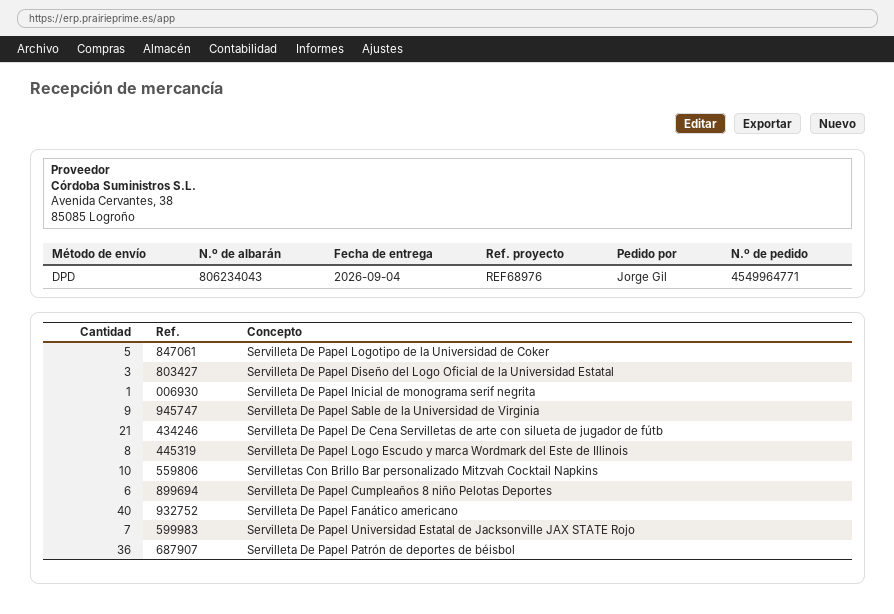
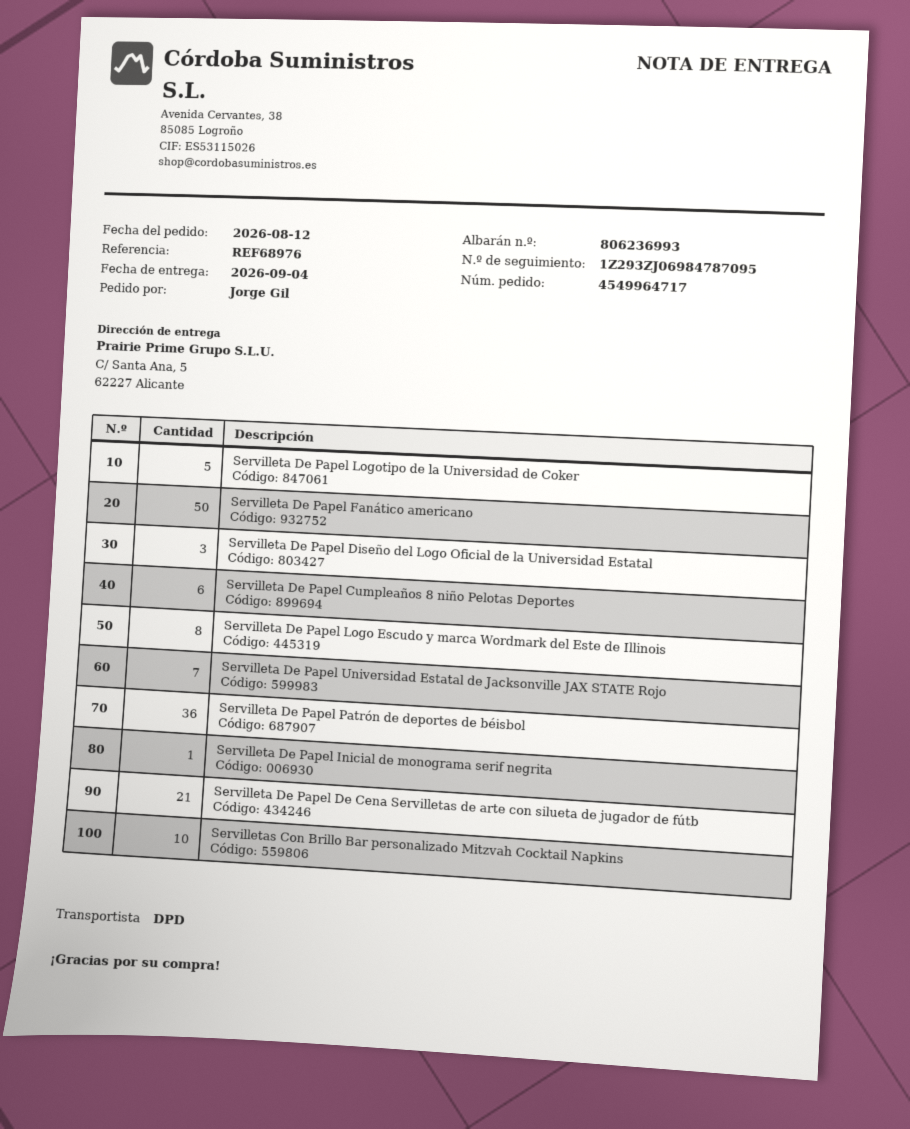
order number: 4549964771 -> 4549964717
delivery note number: 806234043 -> 806236993
Servilleta De Papel Sable de la Universidad de Virginia: 9 -> none
Servilleta De Papel Fanático americano: 40 -> 50

